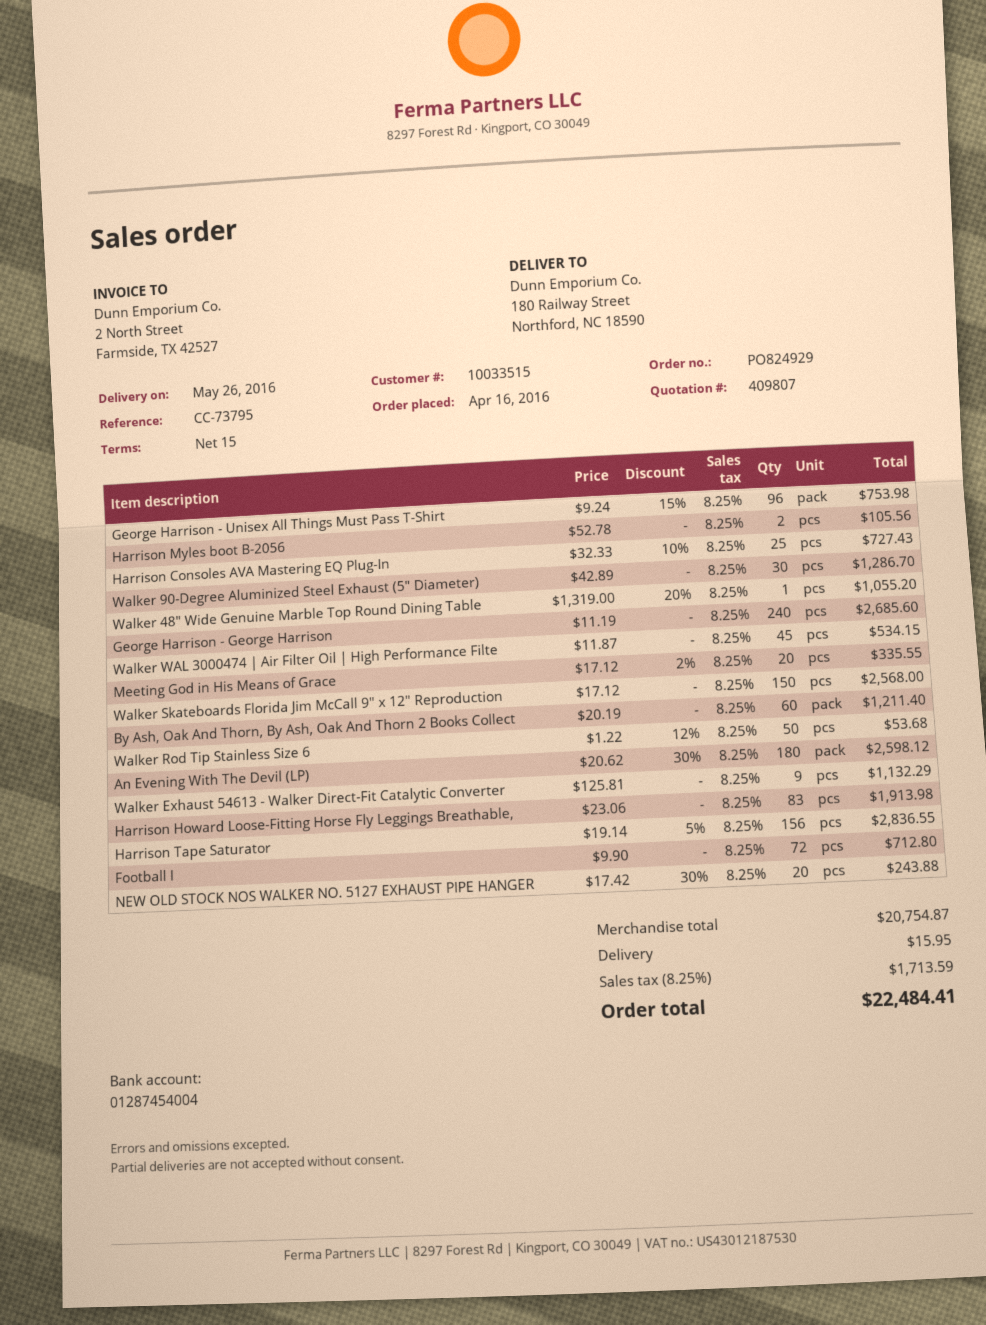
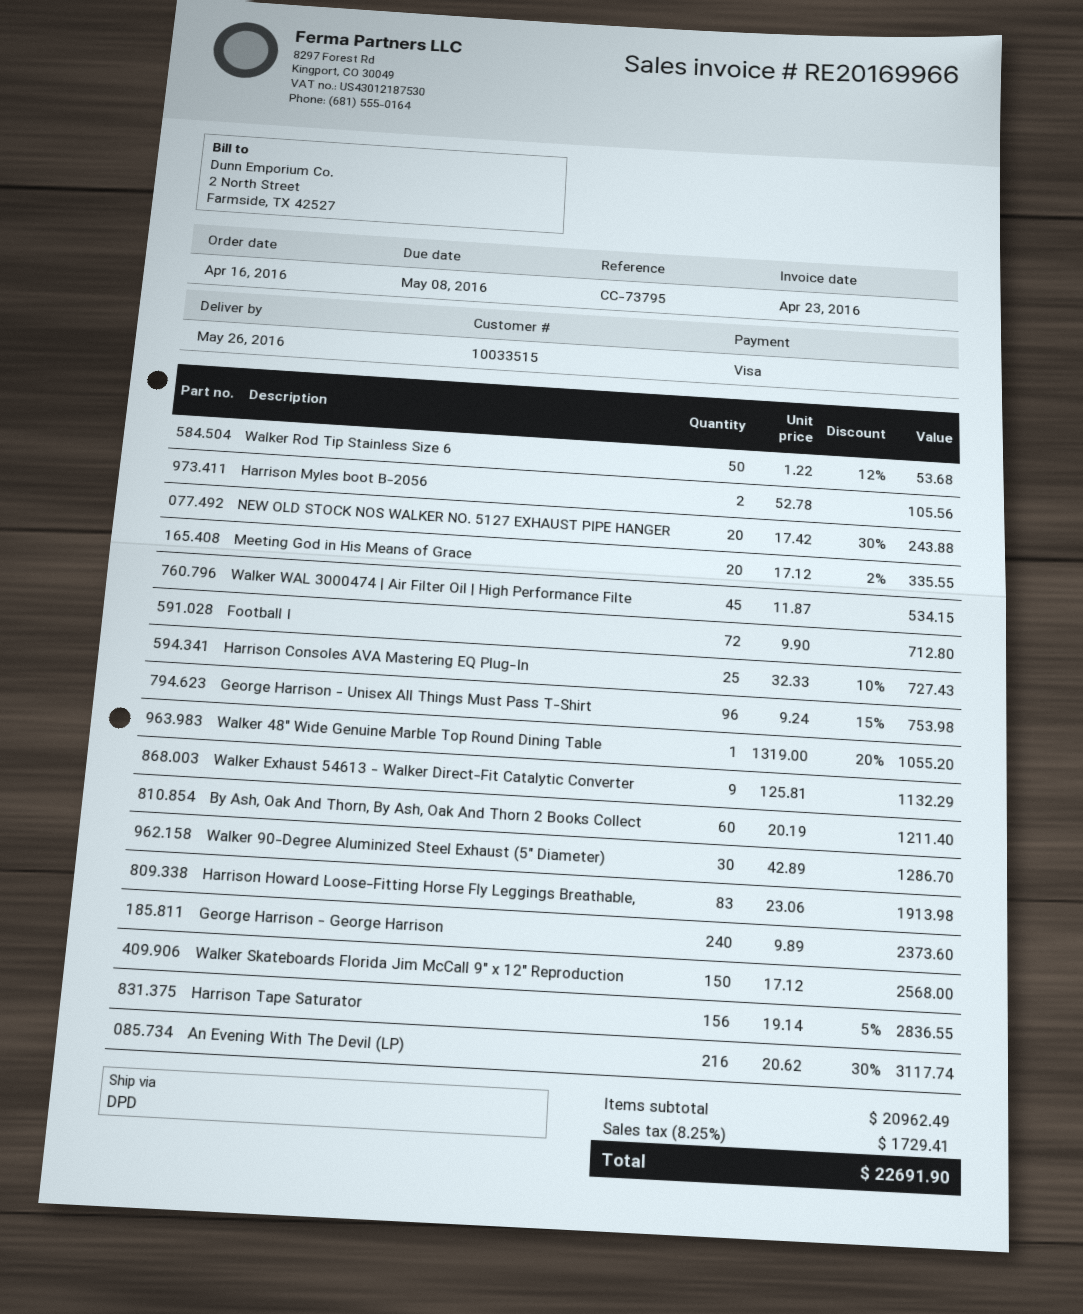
George Harrison - George Harrison: 240 x 11.19 = 2685.60 -> 240 x 9.89 = 2373.60
An Evening With The Devil (LP): 180 x 20.62 - 30% = 2598.12 -> 216 x 20.62 - 30% = 3117.74
subtotal: 20754.87 -> 20962.49
shipping: 15.95 -> none
tax: 8.25% = 1713.59 -> 8.25% = 1729.41
total: 22484.41 -> 22691.90

